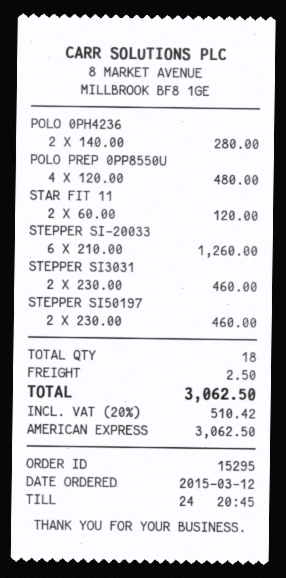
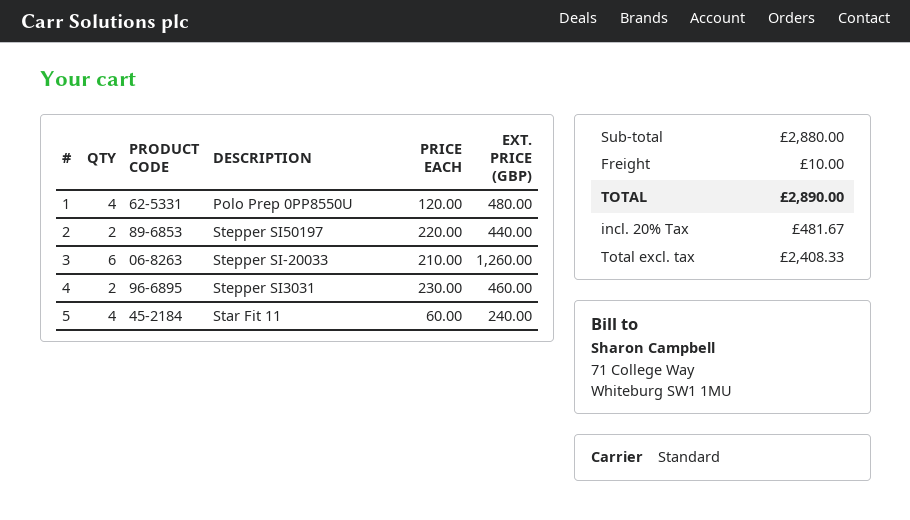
POLO 0PH4236: 2 x 140.00 = 280.00 -> none
STAR FIT 11: 2 x 60.00 = 120.00 -> 4 x 60.00 = 240.00
STEPPER SI50197: 2 x 230.00 = 460.00 -> 2 x 220.00 = 440.00
shipping: 2.50 -> 10.00
tax: 20% = 510.42 -> 20% = 481.67
total: 3062.50 -> 2890.00

